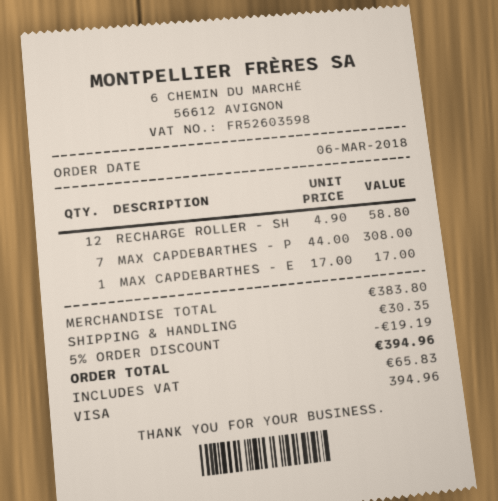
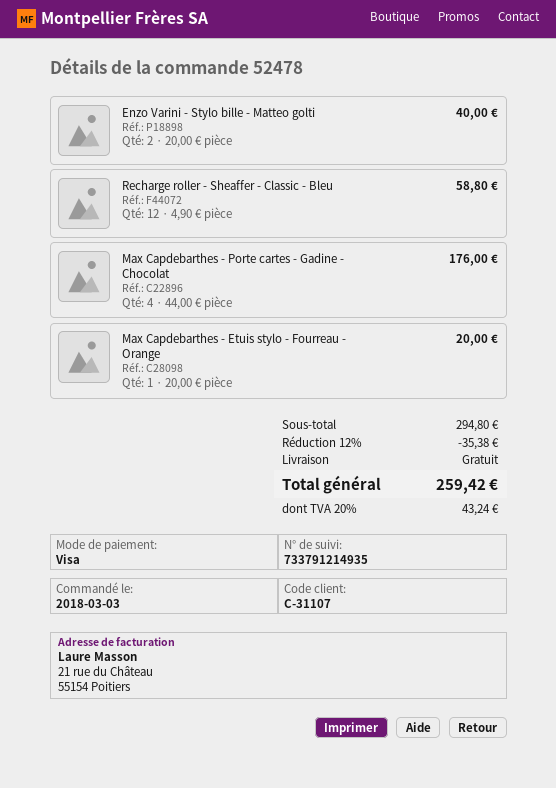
order date: 2018-03-06 -> 2018-03-03
MAX CAPDEBARTHES - P: 7 x 44.00 = 308.00 -> 4 x 44.00 = 176.00
MAX CAPDEBARTHES - E: 1 x 17.00 = 17.00 -> 1 x 20.00 = 20.00
Enzo Varini - Stylo bille - Matteo golti: none -> 2 x 20.00 = 40.00
subtotal: 383.80 -> 294.80
discount: 5% = 19.19 -> 12% = 35.38
shipping: 30.35 -> 0.00
tax: 65.83 -> 43.24
total: 394.96 -> 259.42

